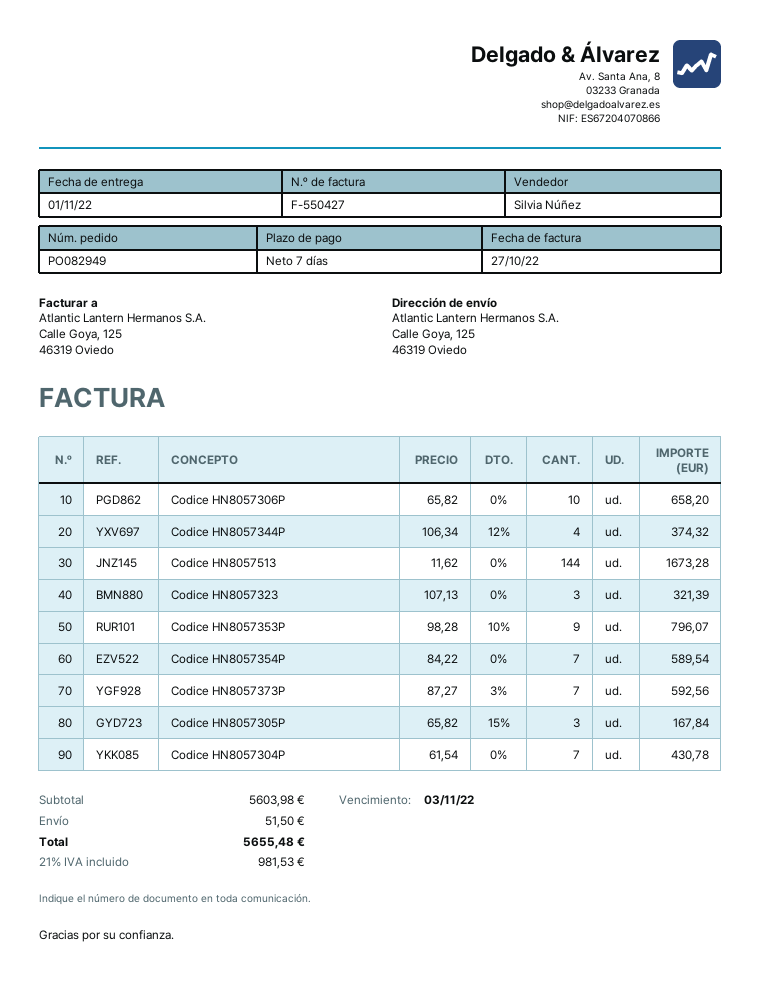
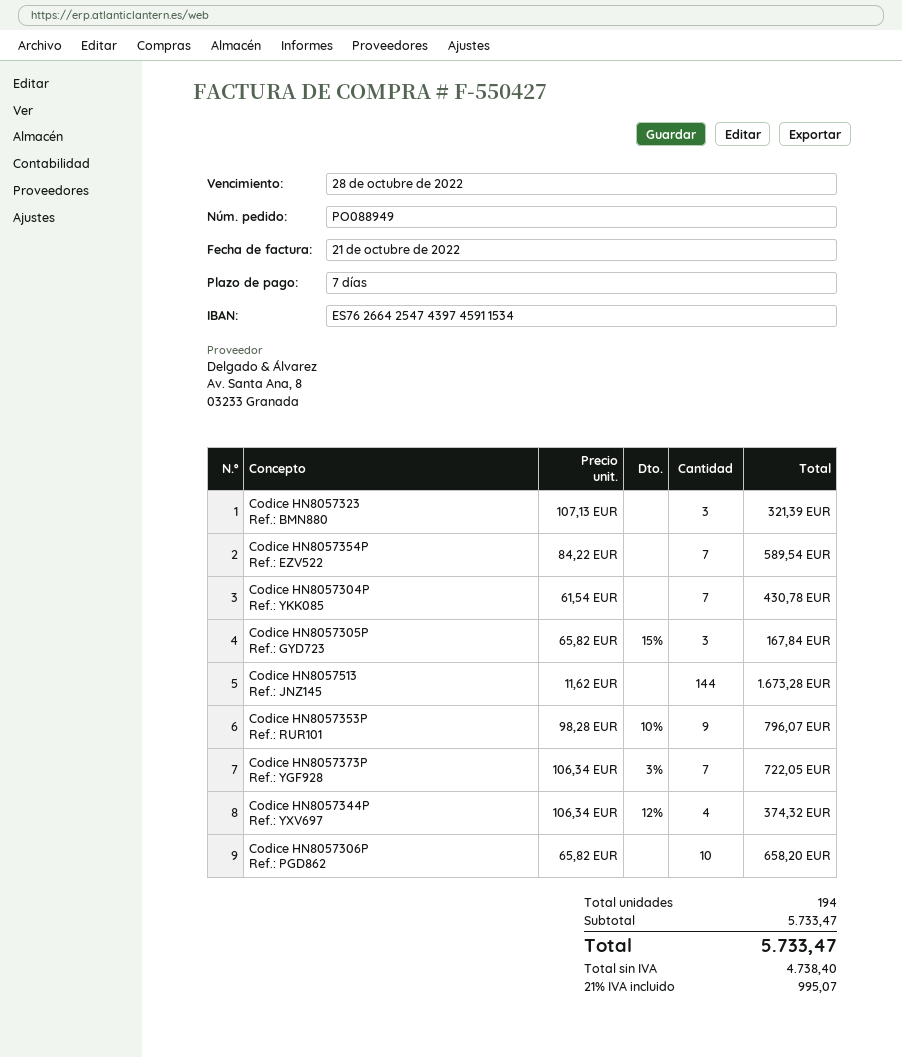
order number: PO082949 -> PO088949
invoice date: 2022-10-27 -> 2022-10-21
due date: 2022-11-03 -> 2022-10-28
Codice HN8057373P: 7 x 87.27 - 3% = 592.56 -> 7 x 106.34 - 3% = 722.05
subtotal: 5603.98 -> 5733.47
shipping: 51.50 -> none
tax: 21% = 981.53 -> 21% = 995.07
total: 5655.48 -> 5733.47

